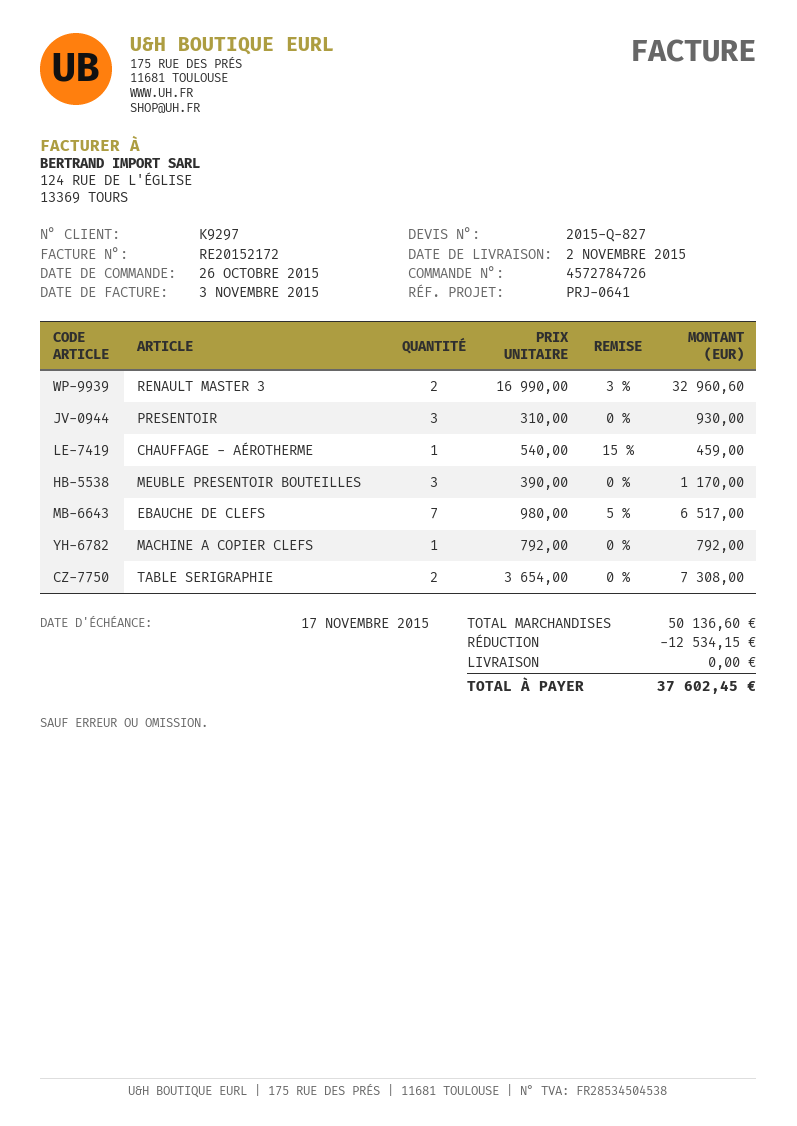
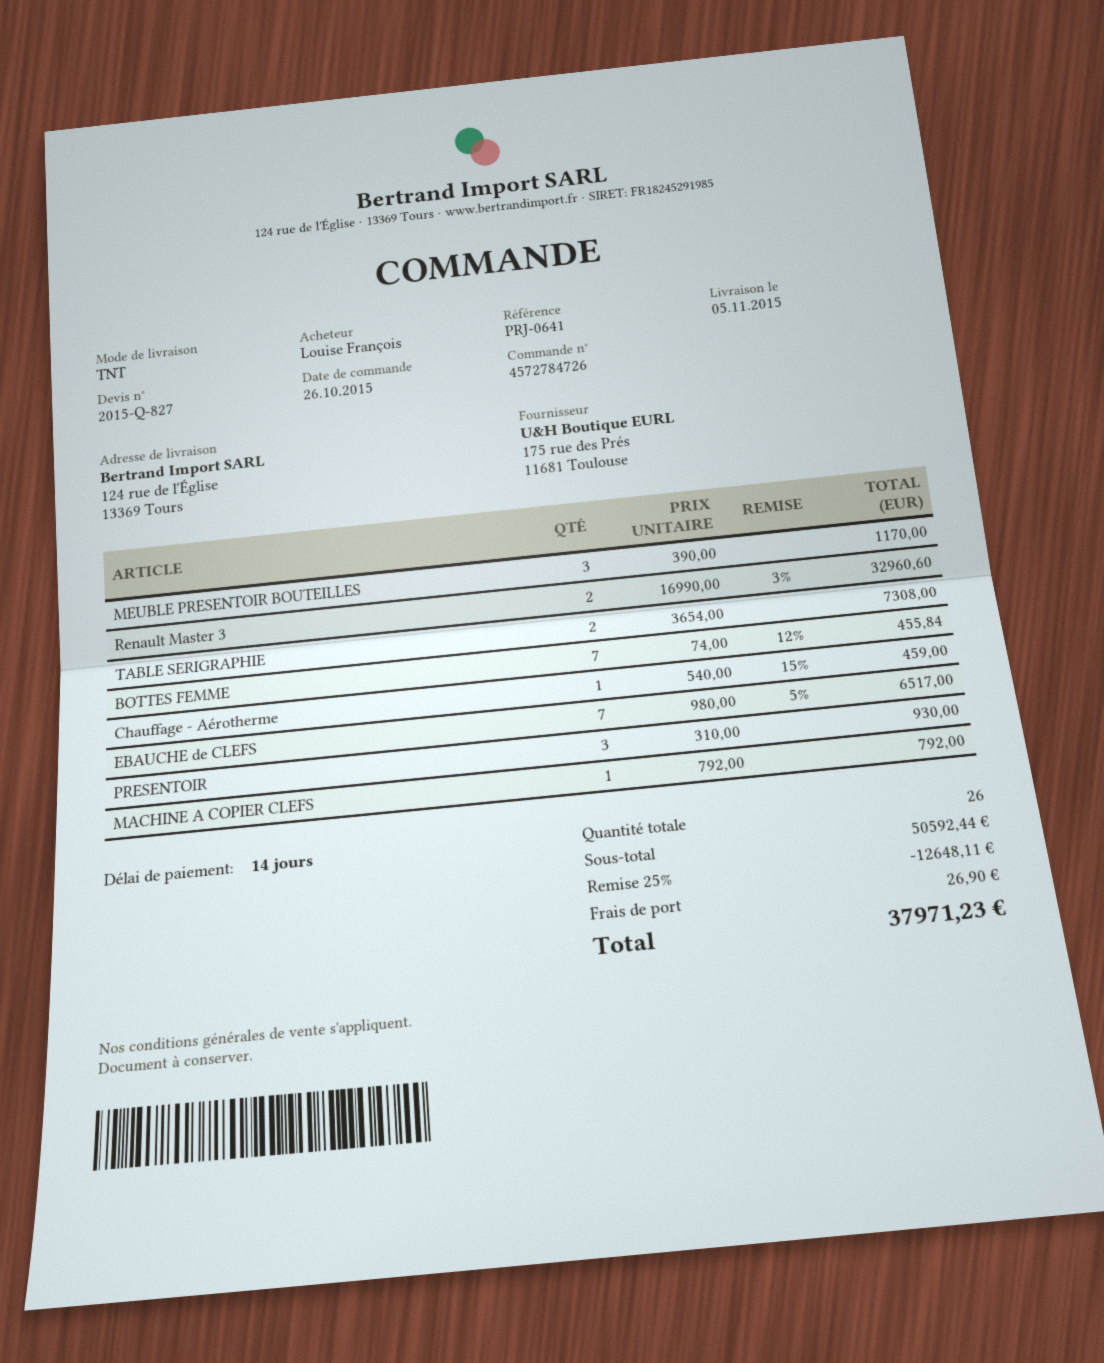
delivery date: 2015-11-02 -> 2015-11-05
BOTTES FEMME: none -> 7 x 74.00 - 12% = 455.84
subtotal: 50136.60 -> 50592.44
discount: 12534.15 -> 12648.11
shipping: 0.00 -> 26.90
total: 37602.45 -> 37971.23

